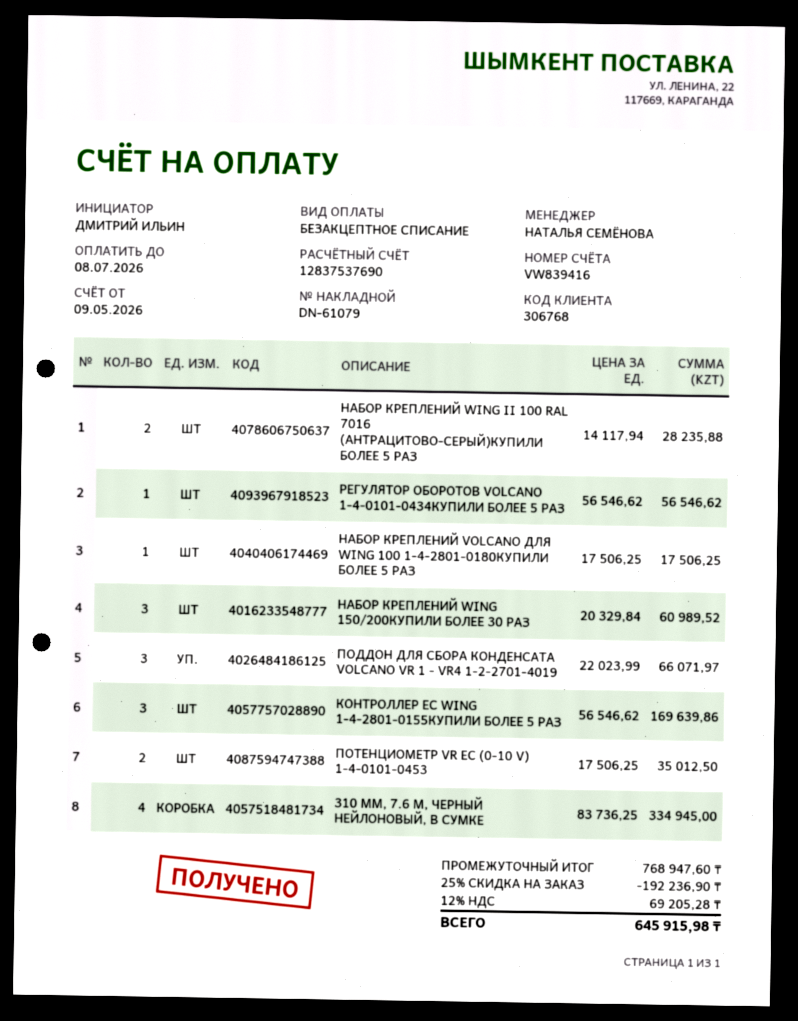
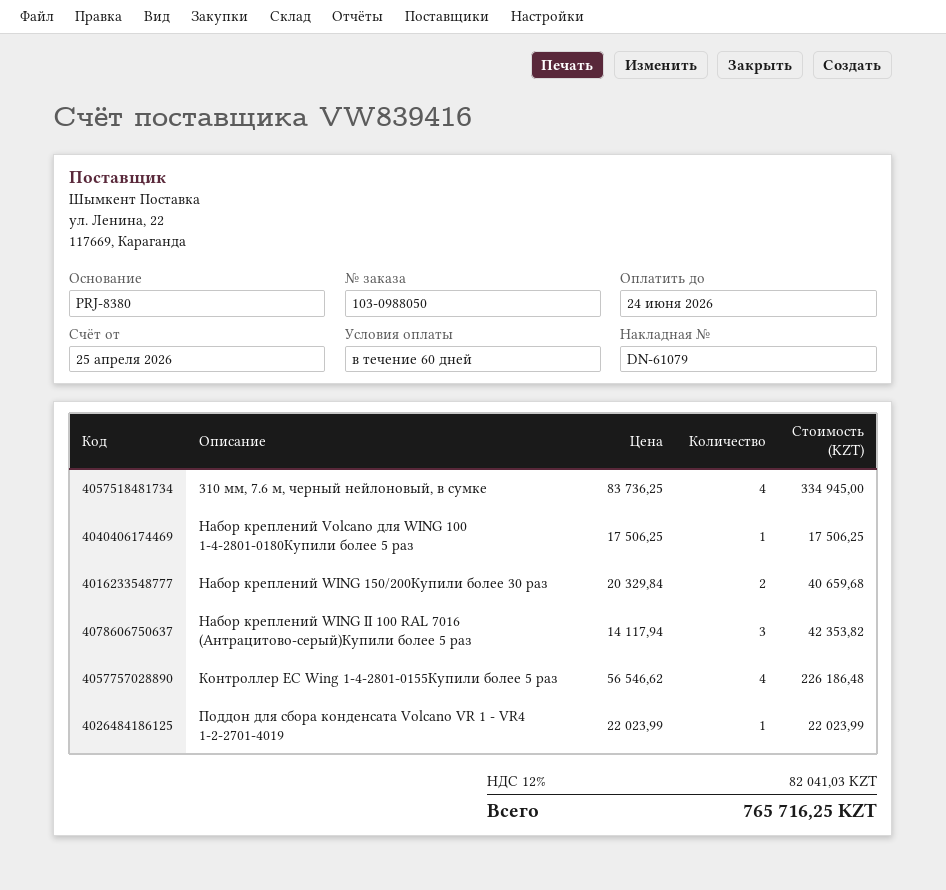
invoice date: 2026-05-09 -> 2026-04-25
due date: 2026-07-08 -> 2026-06-24
HАБОР КРЕПЛЕНИЙ WING II 100 RAL 7016 (АНТРАЦИТОВО-СЕРЫЙ)КУПИЛИ БОЛЕЕ 5 РАЗ: 2 x 14117.94 = 28235.88 -> 3 x 14117.94 = 42353.82
РЕГУЛЯТОР ОБОРОТОВ VOLCANO 1-4-0101-0434КУПИЛИ БОЛЕЕ 5 РАЗ: 1 x 56546.62 = 56546.62 -> none
HАБОР КРЕПЛЕНИЙ WING 150/200КУПИЛИ БОЛЕЕ 30 РАЗ: 3 x 20329.84 = 60989.52 -> 2 x 20329.84 = 40659.68
ПОДДОН ДЛЯ СБОРА КОНДЕНСАТА VOLCANO VR 1 - VR4 1-2-2701-4019: 3 x 22023.99 = 66071.97 -> 1 x 22023.99 = 22023.99
КОНТРОЛЛЕР EC WING 1-4-2801-0155КУПИЛИ БОЛЕЕ 5 РАЗ: 3 x 56546.62 = 169639.86 -> 4 x 56546.62 = 226186.48
ПОТЕНЦИОМЕТР VR EC (0-10 V) 1-4-0101-0453: 2 x 17506.25 = 35012.50 -> none
discount: 25% = 192236.90 -> none
tax: 12% = 69205.28 -> 12% = 82041.03
total: 645915.98 -> 765716.25

